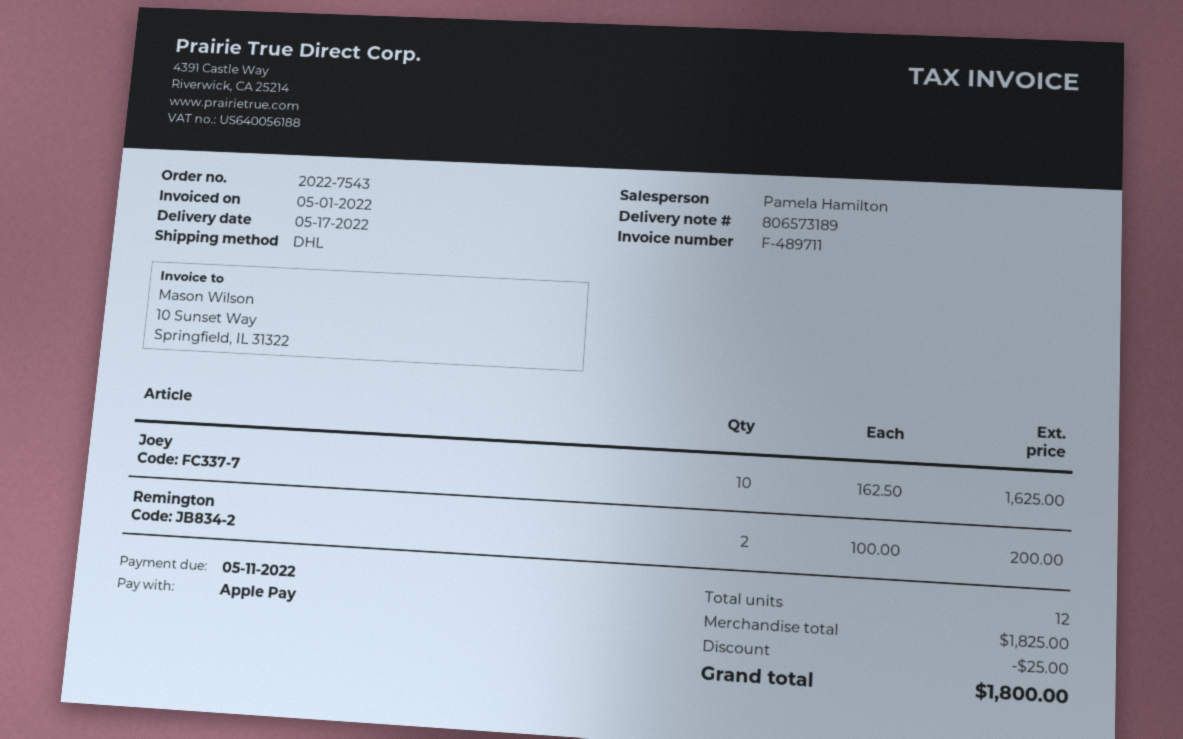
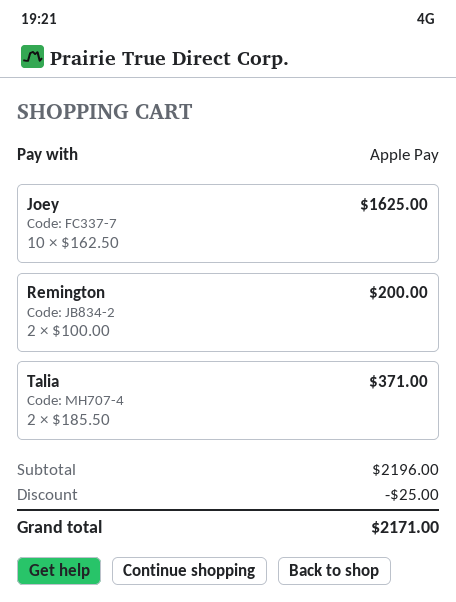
Talia: none -> 2 x 185.50 = 371.00
subtotal: 1825.00 -> 2196.00
total: 1800.00 -> 2171.00

